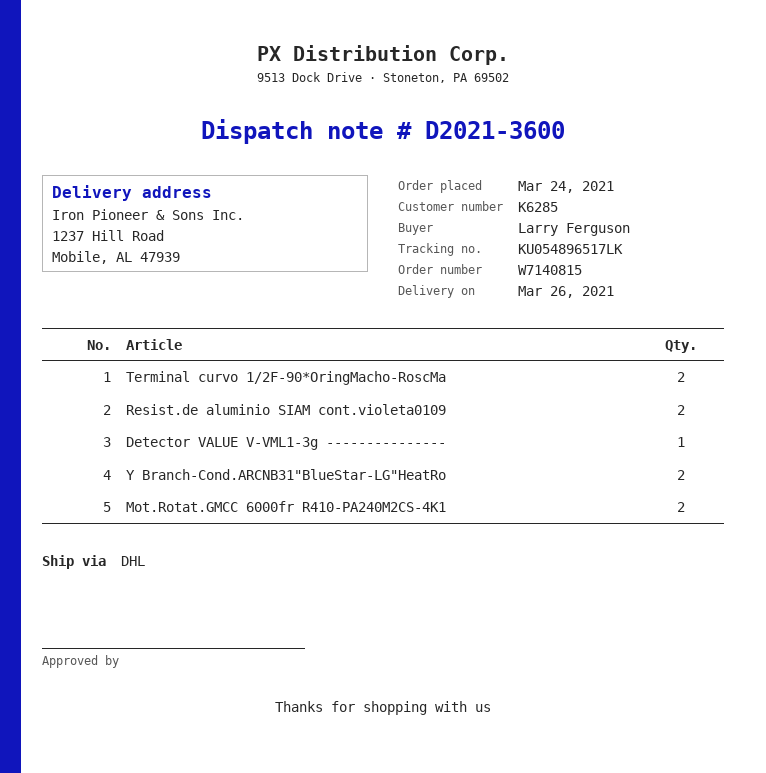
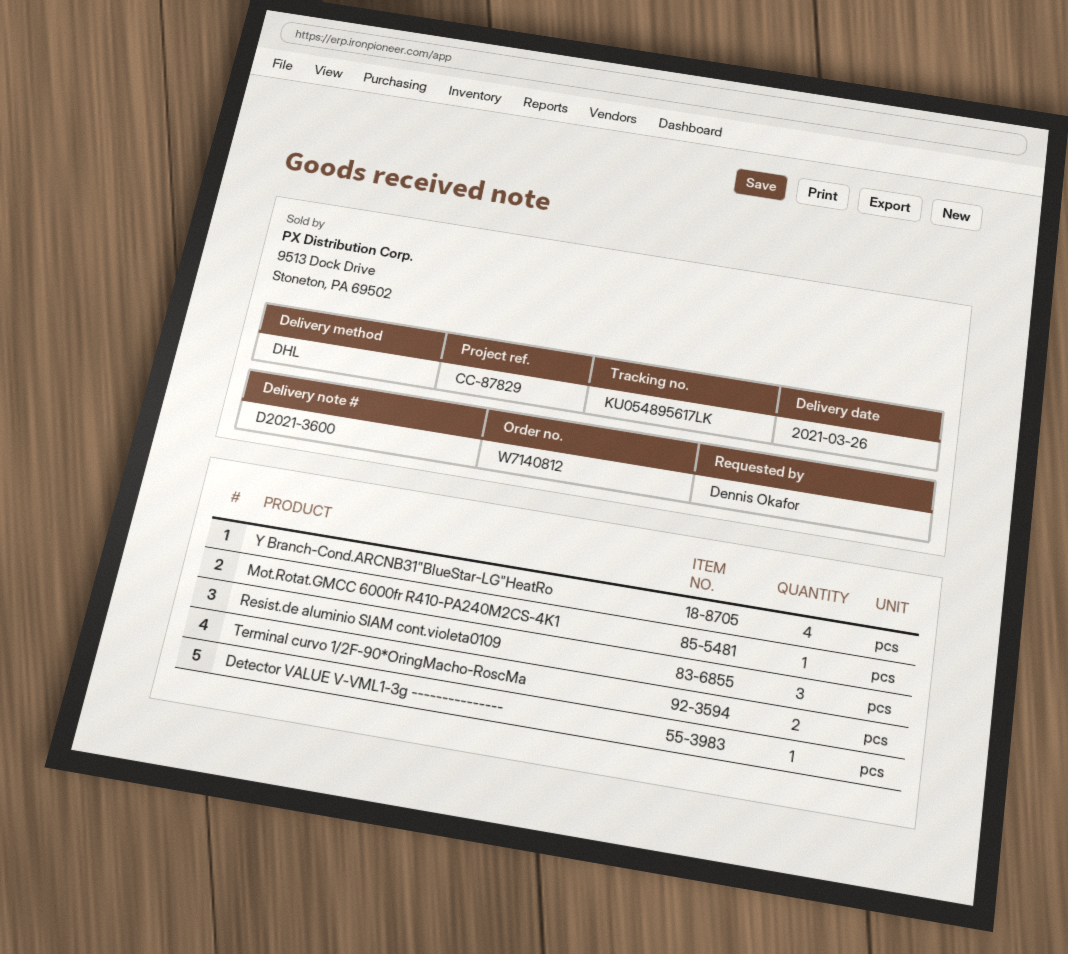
order number: W7140815 -> W7140812
ordered by: Larry Ferguson -> Dennis Okafor
tracking number: KU054896517LK -> KU054895617LK
Resist.de aluminio SIAM cont.violeta0109: 2 -> 3
Y Branch-Cond.ARCNB31"BlueStar-LG"HeatRo: 2 -> 4
Mot.Rotat.GMCC 6000fr R410-PA240M2CS-4K1: 2 -> 1

